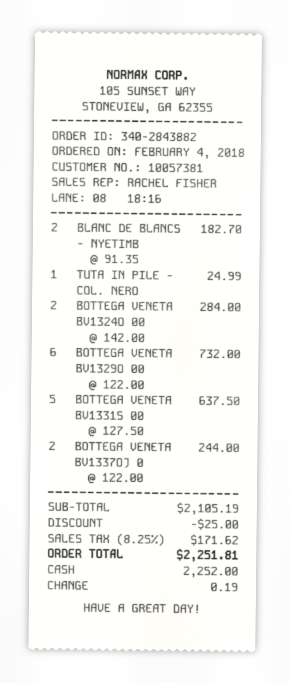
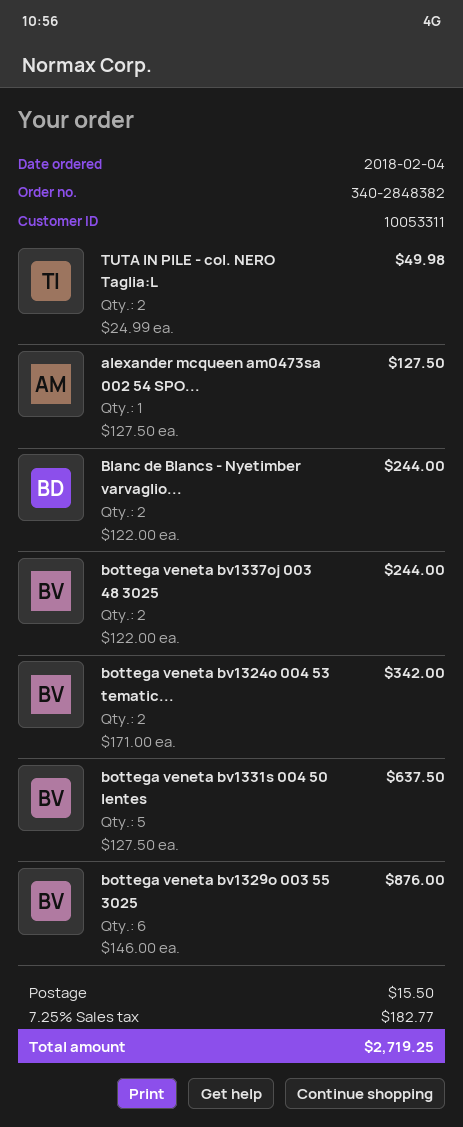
order number: 340-2843882 -> 340-2848382
customer number: 10057381 -> 10053311
BLANC DE BLANCS - NYETIMB: 2 x 91.35 = 182.70 -> 2 x 122.00 = 244.00
TUTA IN PILE - COL. NERO: 1 x 24.99 = 24.99 -> 2 x 24.99 = 49.98
BOTTEGA VENETA BV1324O 00: 2 x 142.00 = 284.00 -> 2 x 171.00 = 342.00
BOTTEGA VENETA BV1329O 00: 6 x 122.00 = 732.00 -> 6 x 146.00 = 876.00
alexander mcqueen am0473sa 002 54 SPO...: none -> 1 x 127.50 = 127.50
discount: 25.00 -> none
shipping: none -> 15.50
tax: 8.25% = 171.62 -> 7.25% = 182.77
total: 2251.81 -> 2719.25

